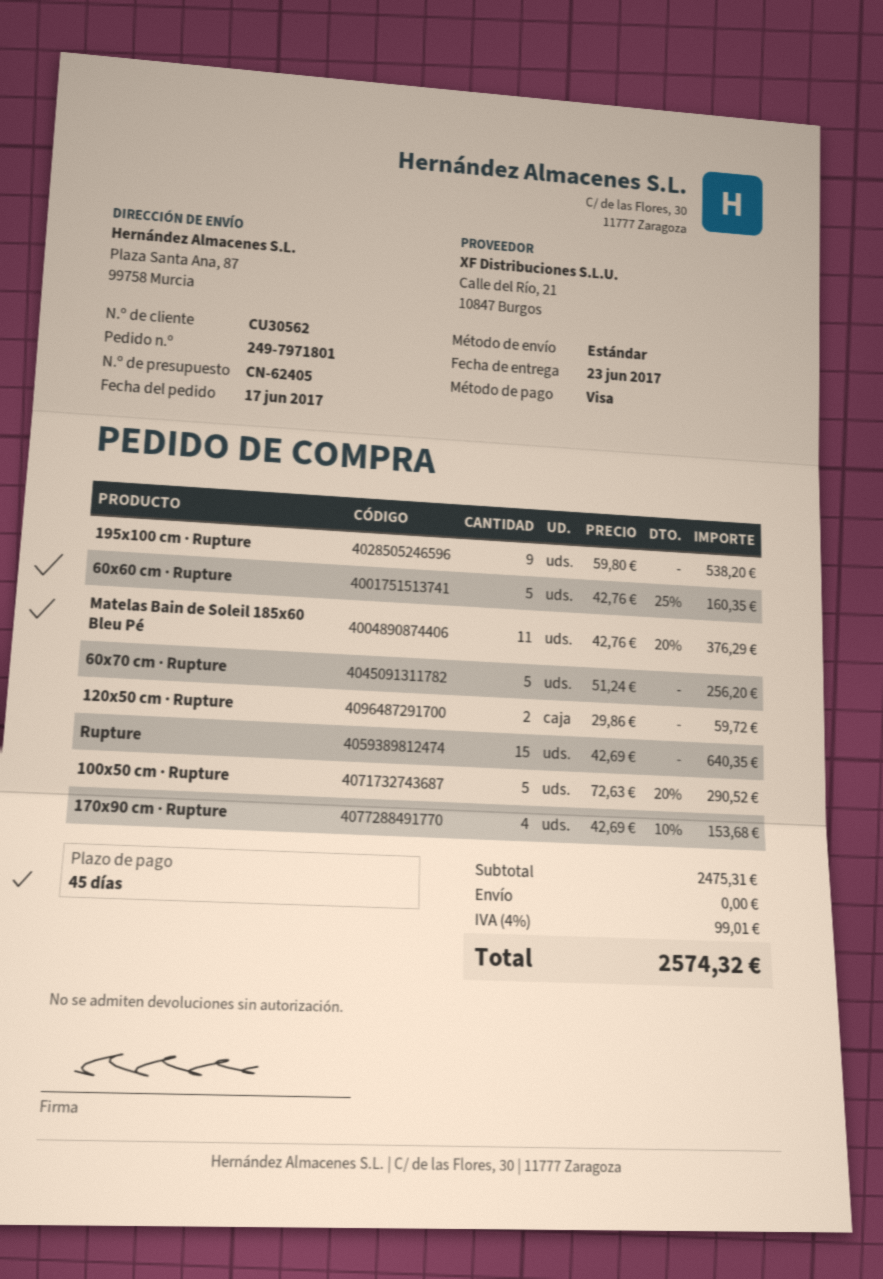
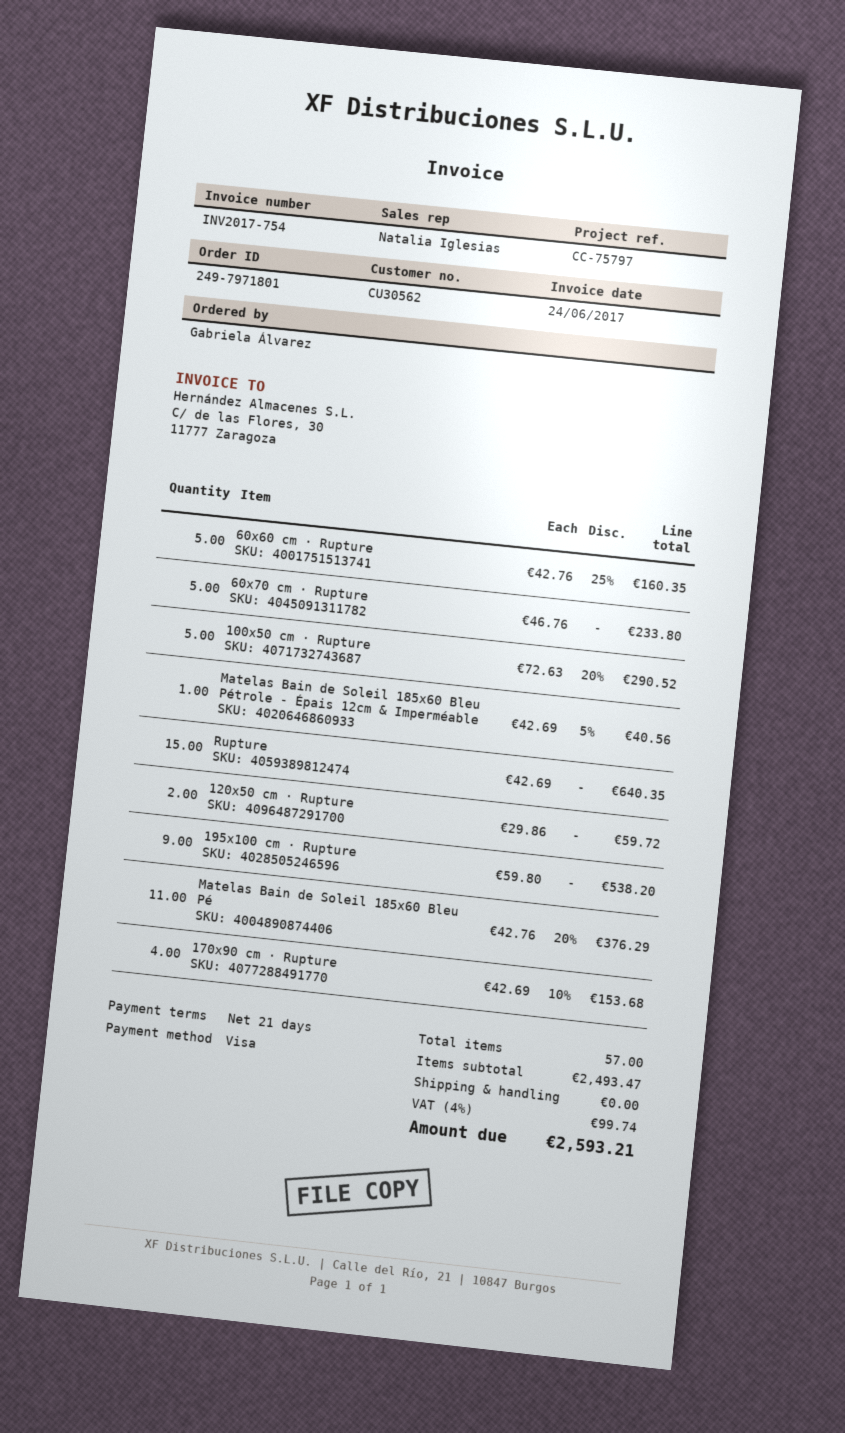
payment terms: 45 days -> 21 days
60x70 cm · Rupture: 5 x 51.24 = 256.20 -> 5 x 46.76 = 233.80
Matelas Bain de Soleil 185x60 Bleu Pétrole - Épais 12cm & Imperméable: none -> 1 x 42.69 - 5% = 40.56
subtotal: 2475.31 -> 2493.47
tax: 4% = 99.01 -> 4% = 99.74
total: 2574.32 -> 2593.21

